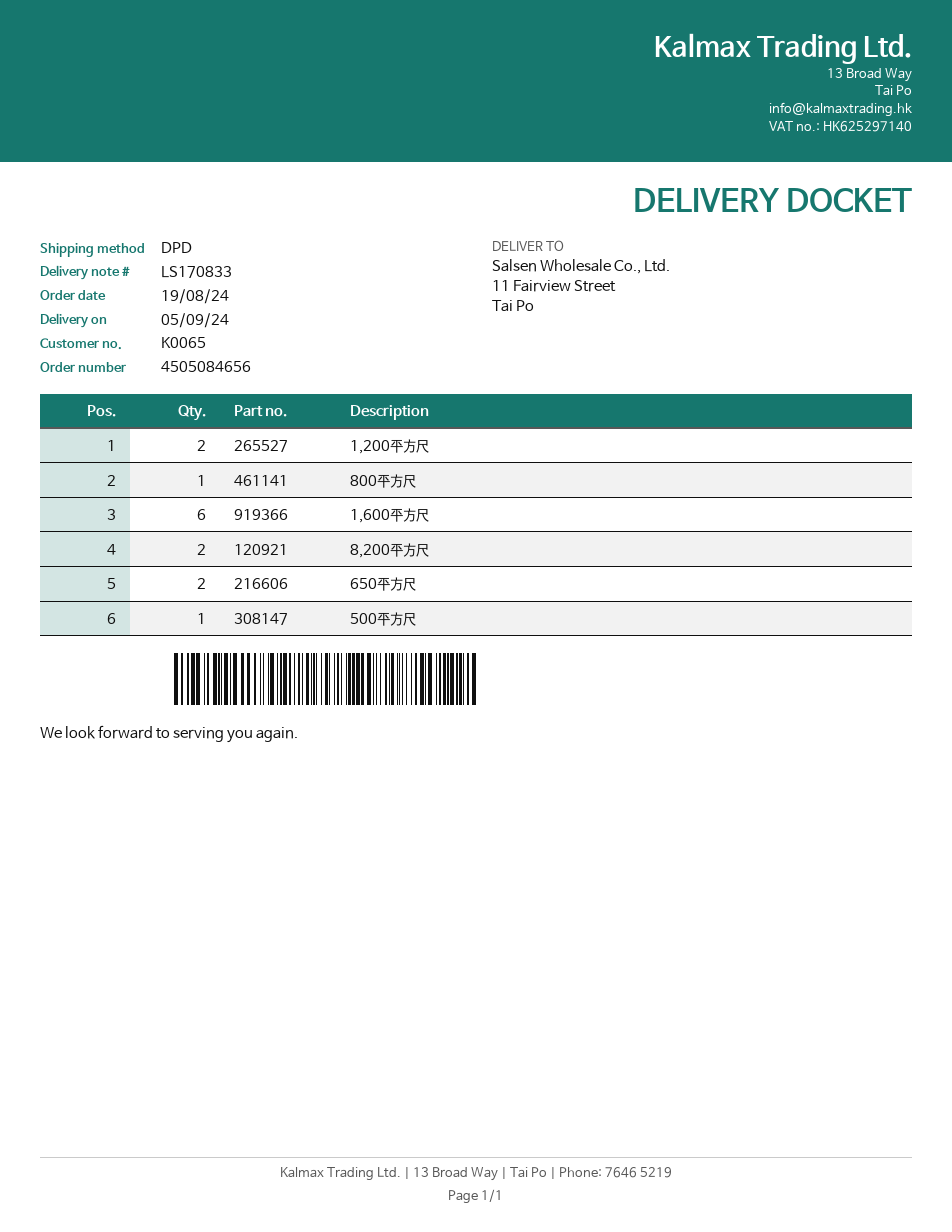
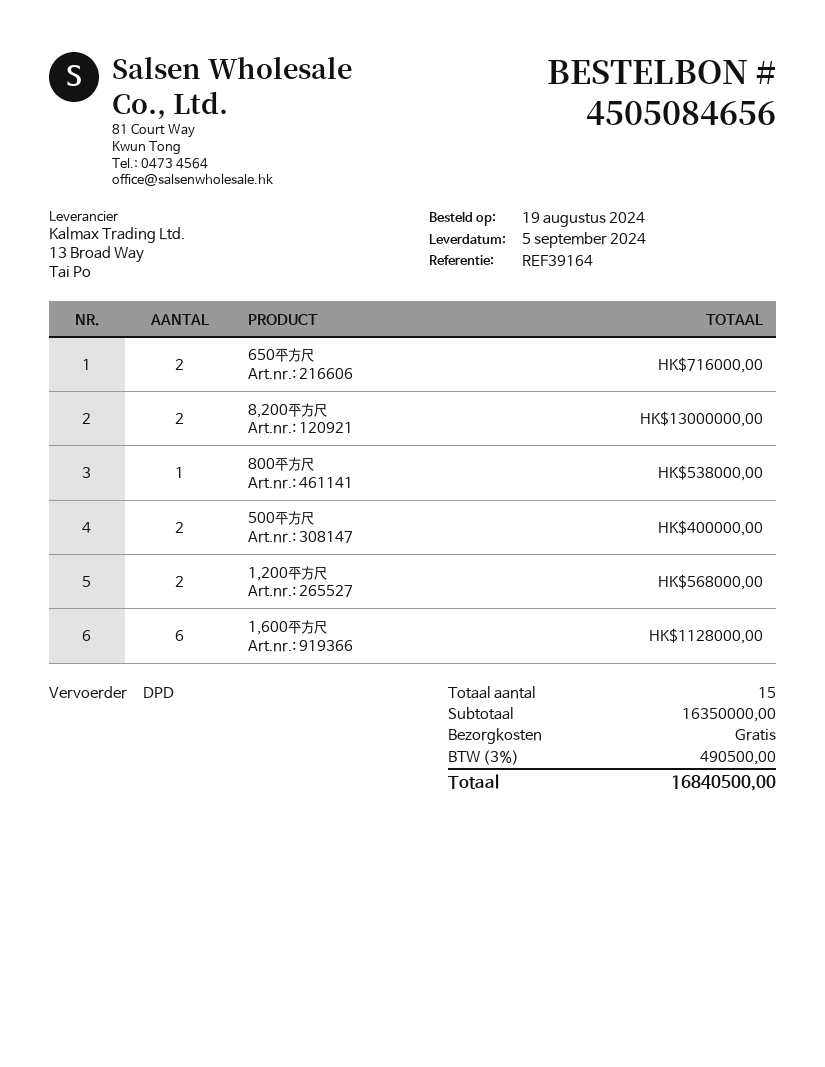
500平方尺: 1 -> 2

